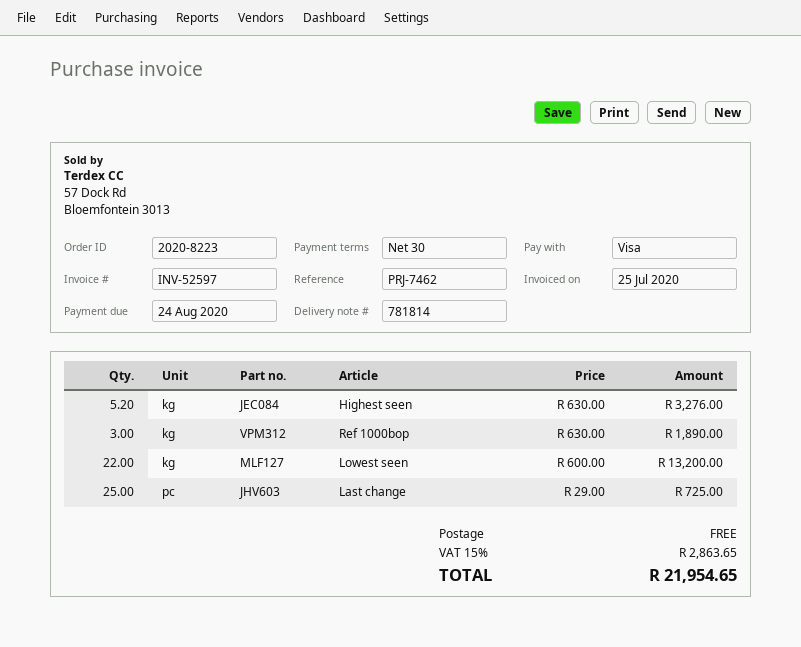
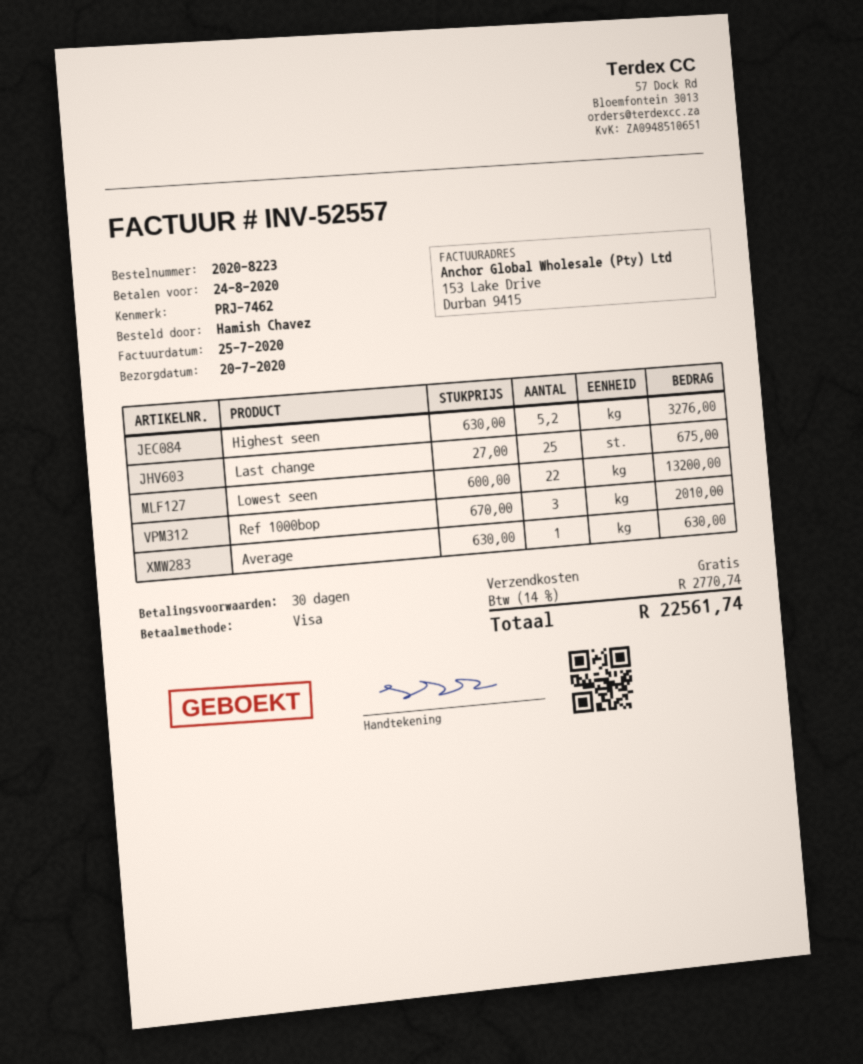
invoice number: INV-52597 -> INV-52557
Ref 1000bop: 3 x 630.00 = 1890.00 -> 3 x 670.00 = 2010.00
Last change: 25 x 29.00 = 725.00 -> 25 x 27.00 = 675.00
Average: none -> 1 x 630.00 = 630.00
tax: 15% = 2863.65 -> 14% = 2770.74
total: 21954.65 -> 22561.74

